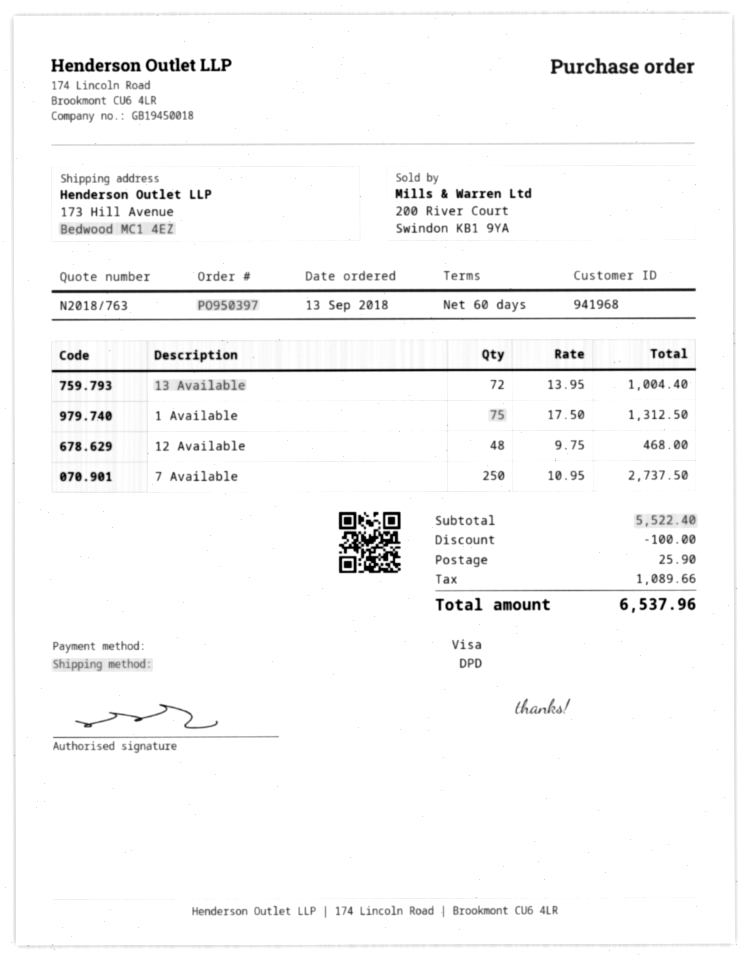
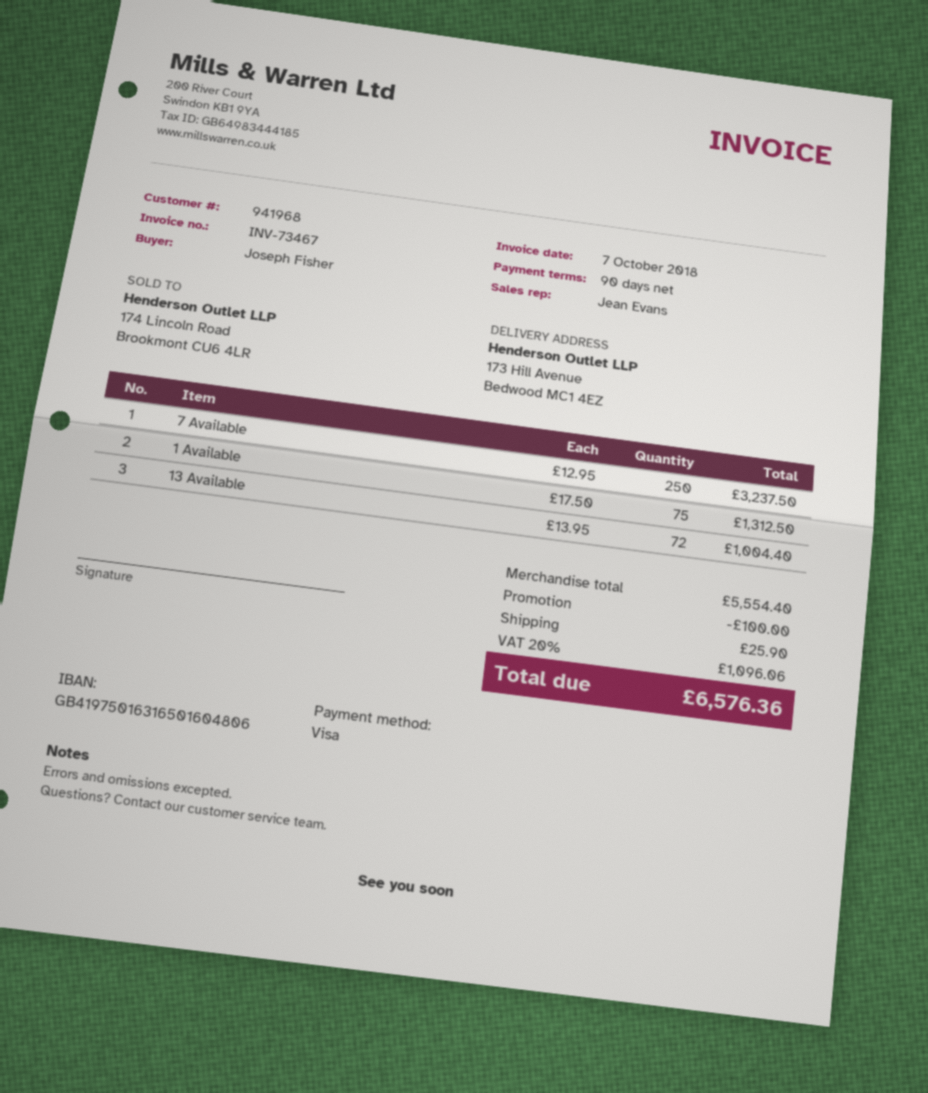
payment terms: 60 days -> 90 days
12 Available: 48 x 9.75 = 468.00 -> none
7 Available: 250 x 10.95 = 2737.50 -> 250 x 12.95 = 3237.50
subtotal: 5522.40 -> 5554.40
tax: 1089.66 -> 1096.06
total: 6537.96 -> 6576.36

